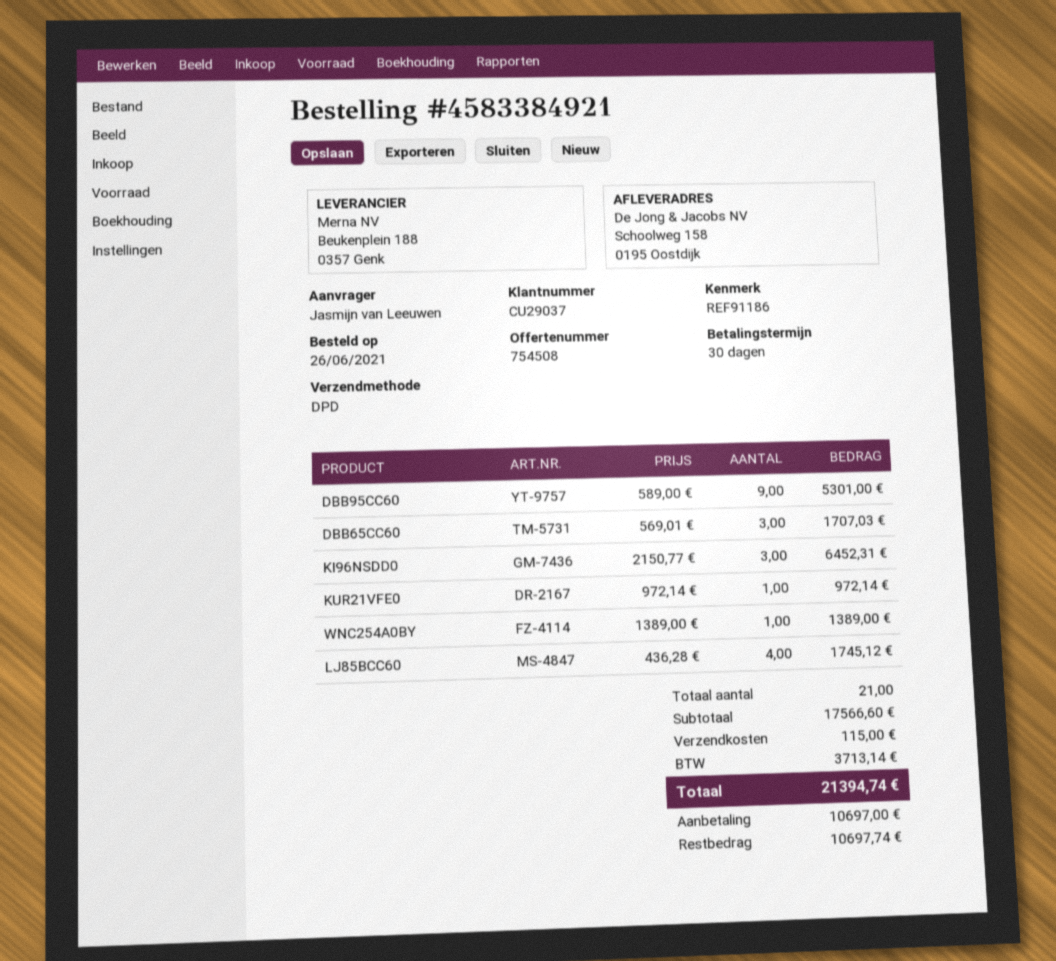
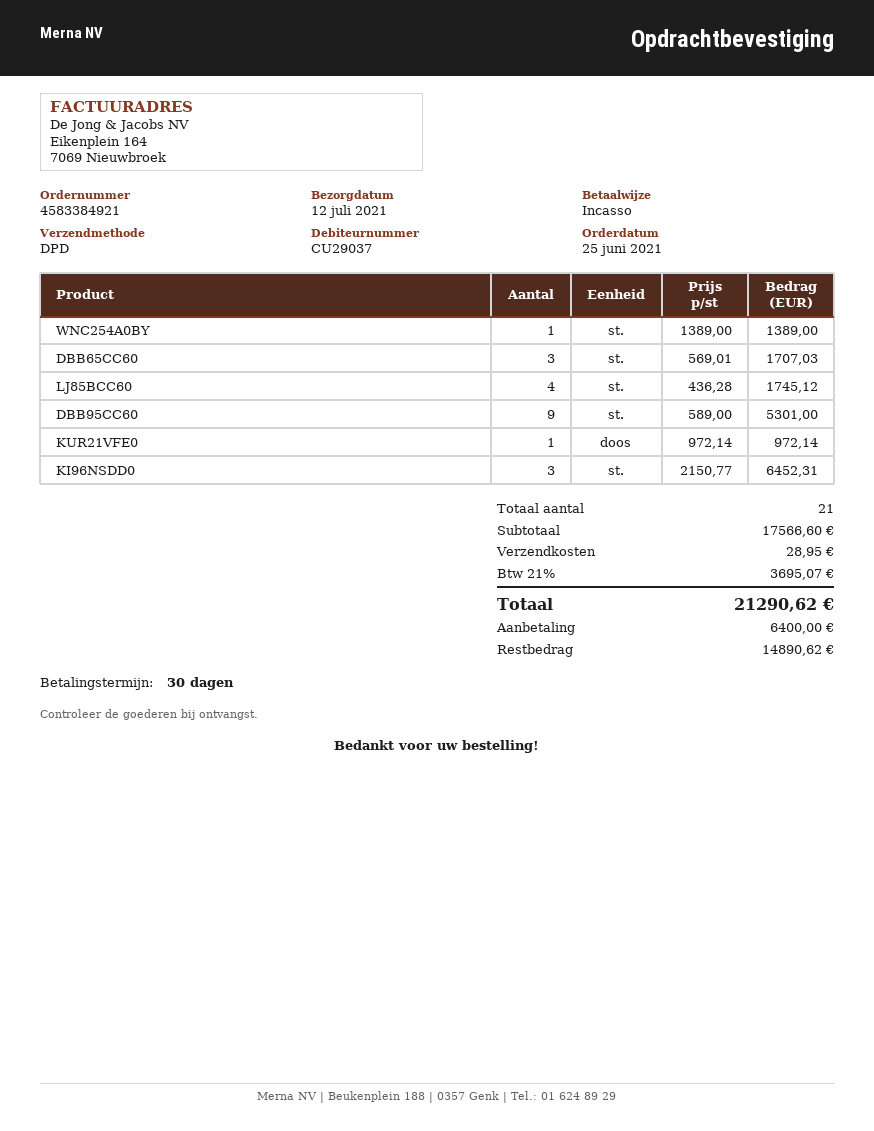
order date: 2021-06-26 -> 2021-06-25
shipping: 115.00 -> 28.95
tax: 3713.14 -> 3695.07
total: 21394.74 -> 21290.62
deposit: 10697.00 -> 6400.00
balance: 10697.74 -> 14890.62

